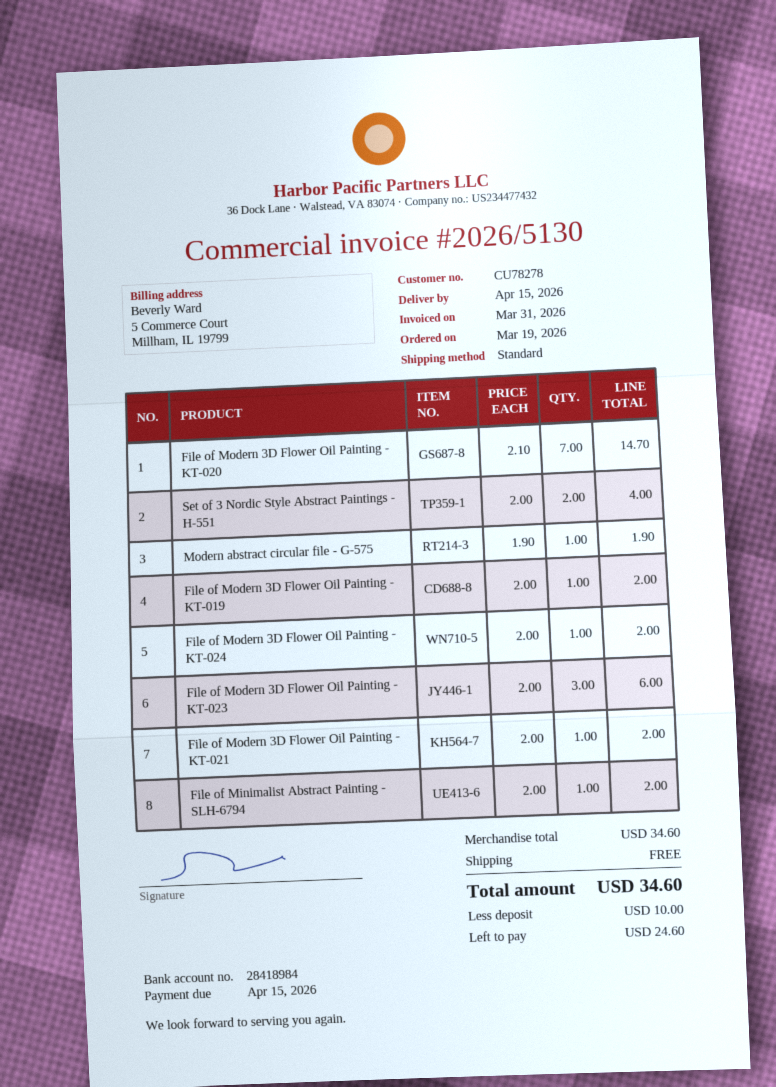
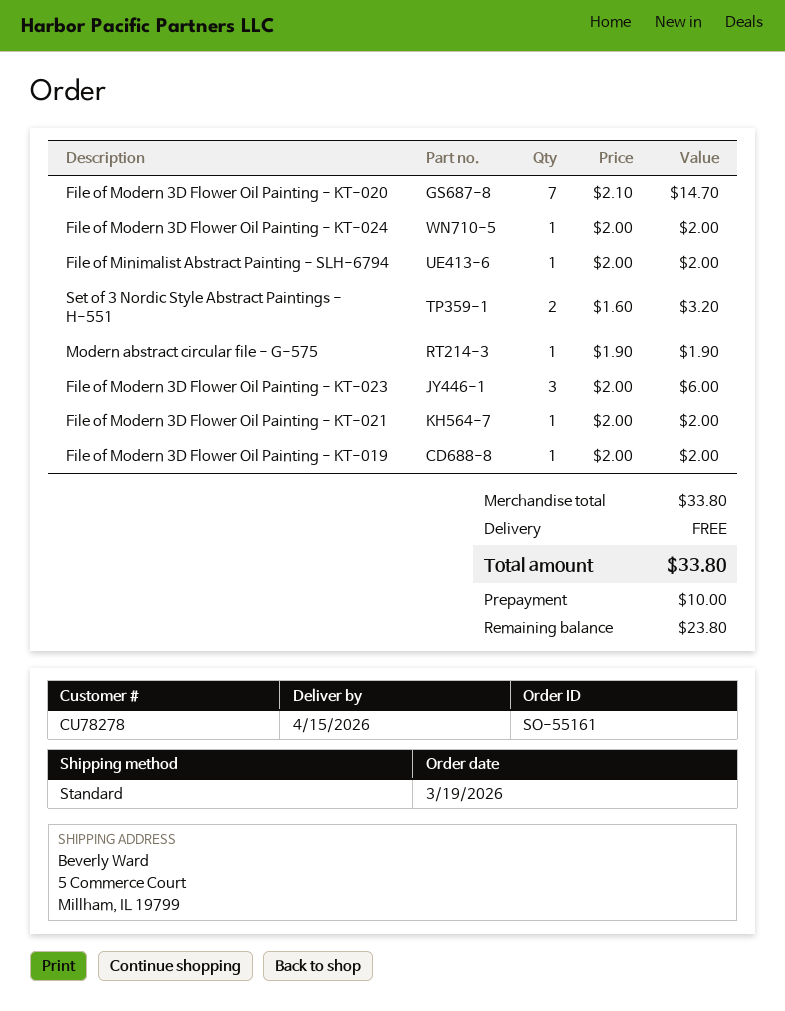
Set of 3 Nordic Style Abstract Paintings - H-551: 2 x 2.00 = 4.00 -> 2 x 1.60 = 3.20
subtotal: 34.60 -> 33.80
total: 34.60 -> 33.80
balance: 24.60 -> 23.80

